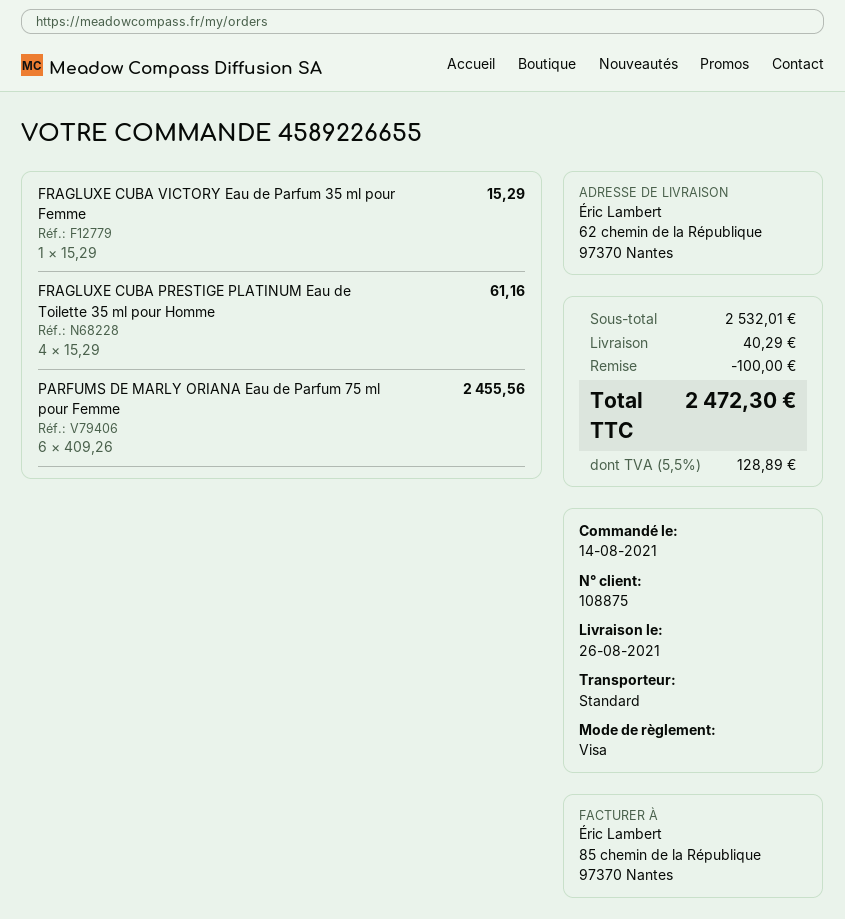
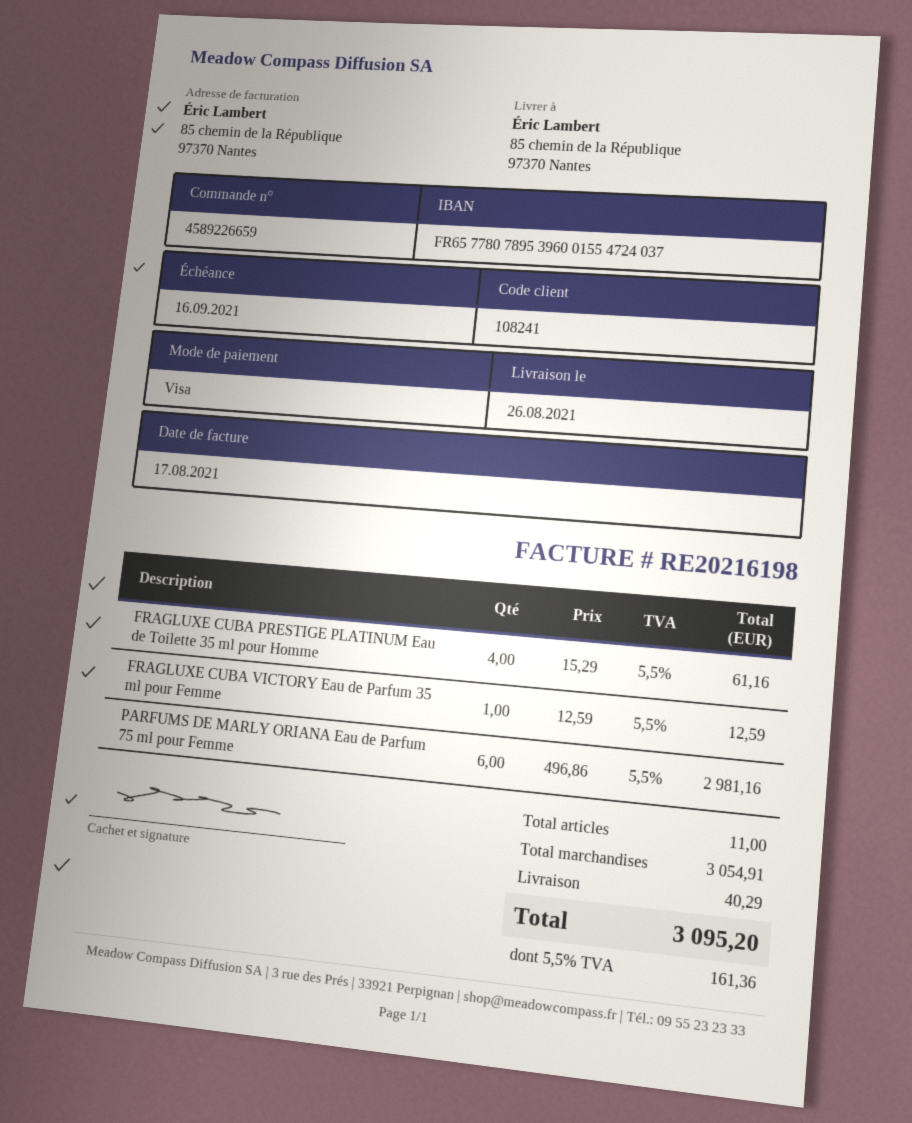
order number: 4589226655 -> 4589226659
customer number: 108875 -> 108241
ship to: 62 chemin de la République, 97370 Nantes -> 85 chemin de la République, 97370 Nantes
FRAGLUXE CUBA VICTORY Eau de Parfum 35 ml pour Femme: 1 x 15.29 = 15.29 -> 1 x 12.59 = 12.59
PARFUMS DE MARLY ORIANA Eau de Parfum 75 ml pour Femme: 6 x 409.26 = 2455.56 -> 6 x 496.86 = 2981.16
subtotal: 2532.01 -> 3054.91
discount: 100.00 -> none
tax: 5.5% = 128.89 -> 5.5% = 161.36
total: 2472.30 -> 3095.20

